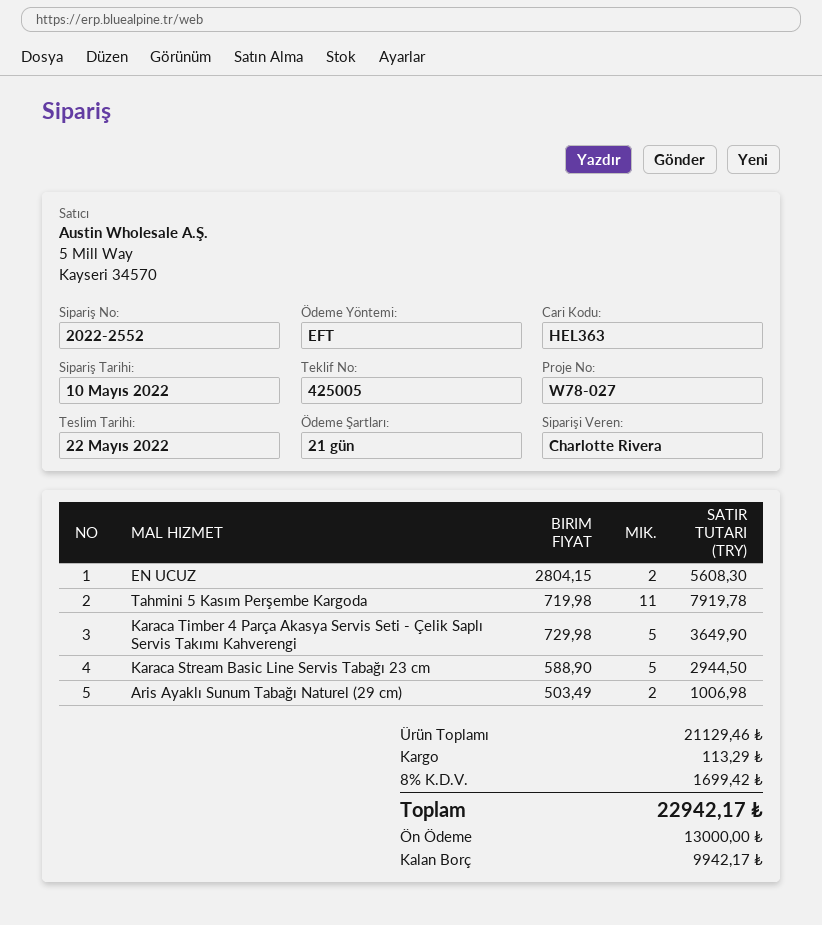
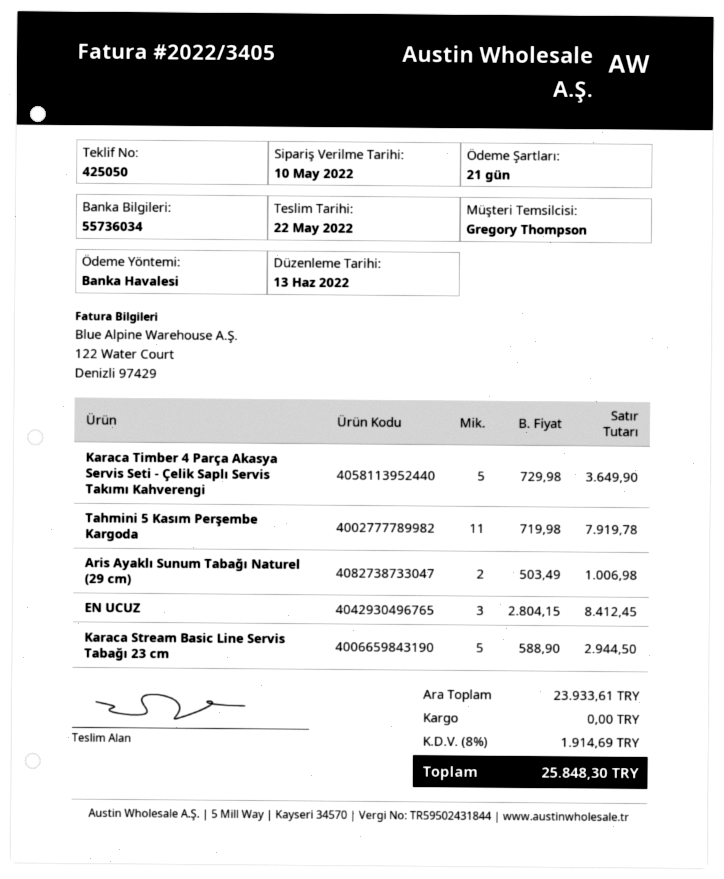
quote number: 425005 -> 425050
EN UCUZ: 2 x 2804.15 = 5608.30 -> 3 x 2804.15 = 8412.45
subtotal: 21129.46 -> 23933.61
shipping: 113.29 -> 0.00
tax: 8% = 1699.42 -> 8% = 1914.69
total: 22942.17 -> 25848.30

